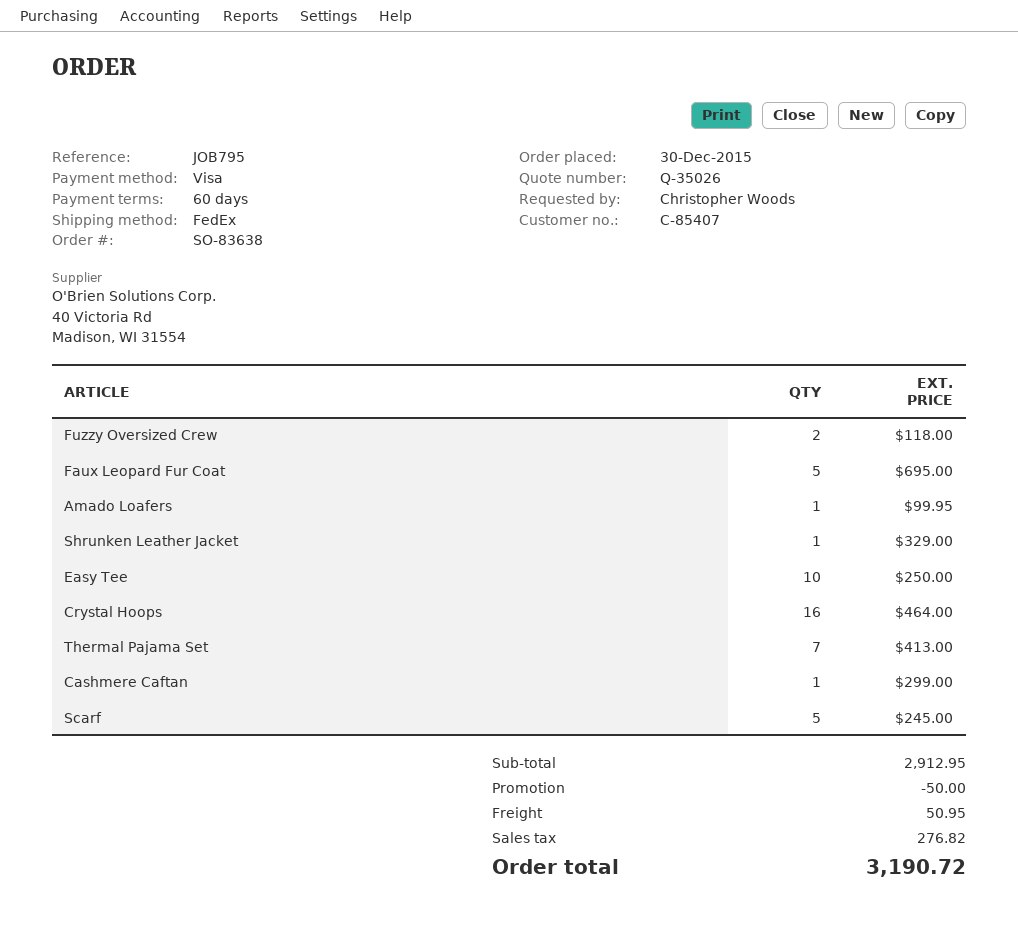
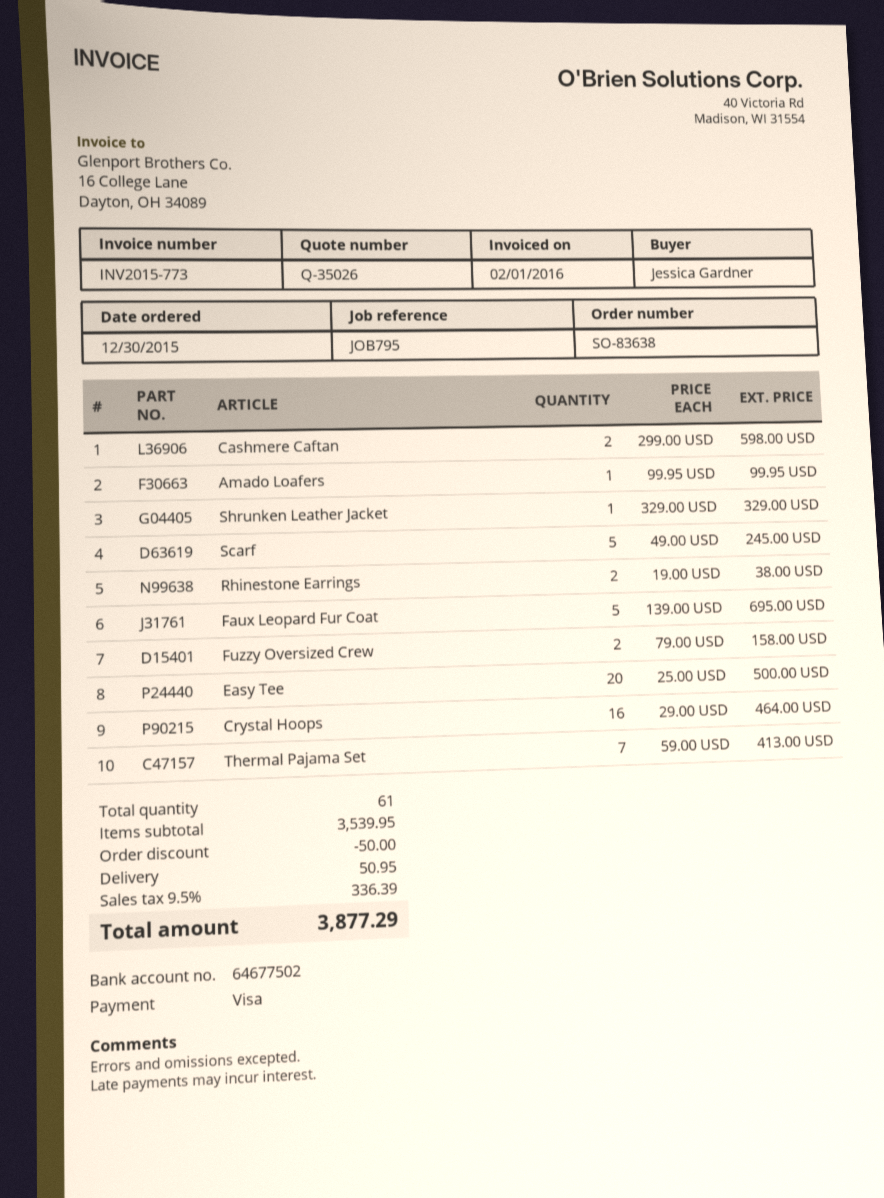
ordered by: Christopher Woods -> Jessica Gardner
Fuzzy Oversized Crew: 2 for 118.00 -> 2 for 158.00
Easy Tee: 10 for 250.00 -> 20 for 500.00
Cashmere Caftan: 1 for 299.00 -> 2 for 598.00
Rhinestone Earrings: none -> 2 for 38.00
subtotal: 2912.95 -> 3539.95
tax: 276.82 -> 336.39
total: 3190.72 -> 3877.29

